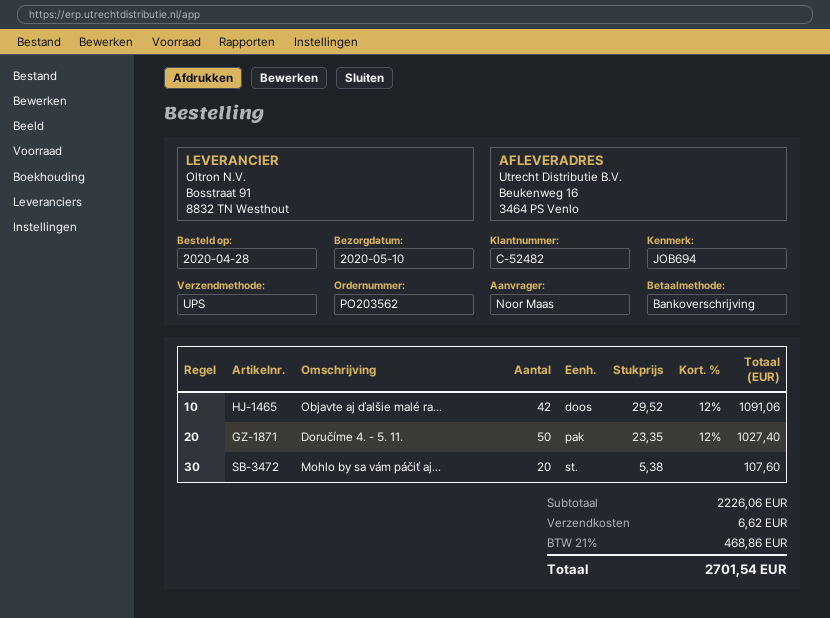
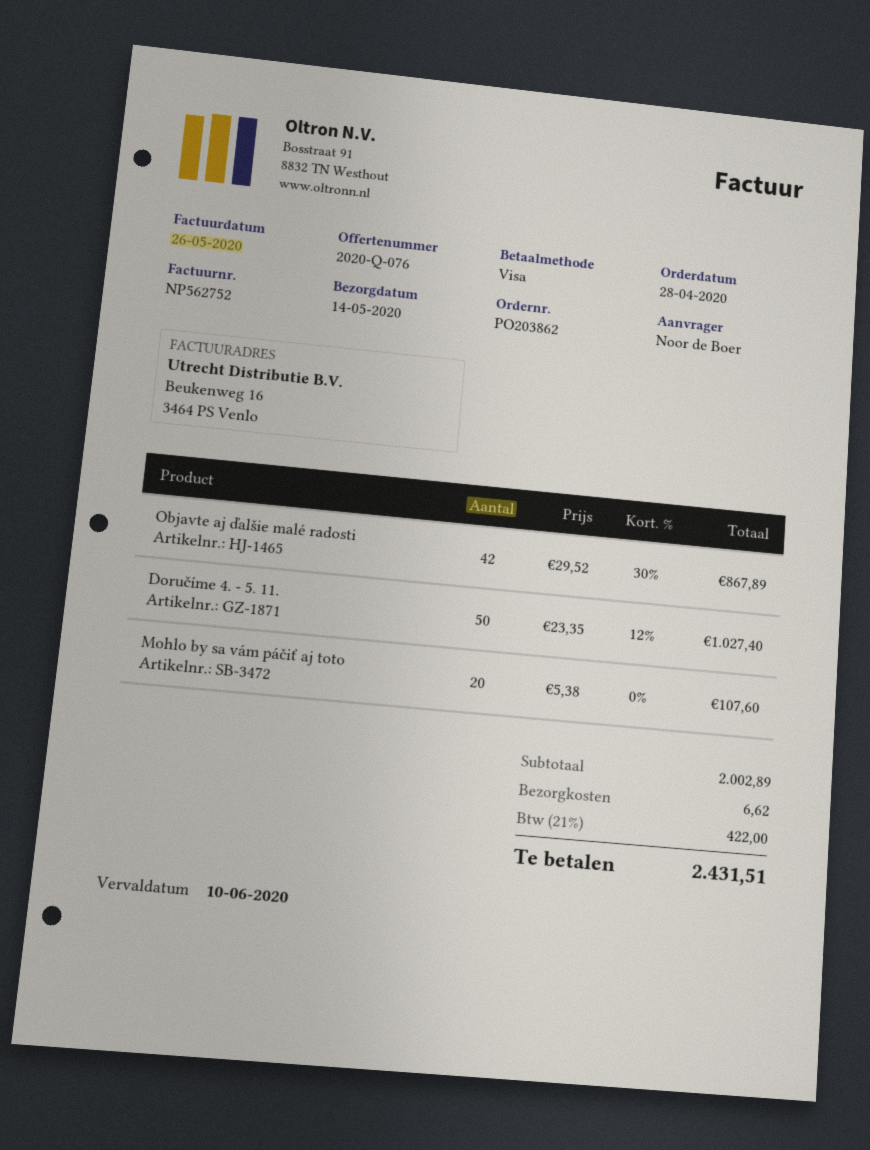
order number: PO203562 -> PO203862
delivery date: 2020-05-10 -> 2020-05-14
ordered by: Noor Maas -> Noor de Boer
payment method: bank transfer -> Visa
Objavte aj ďalšie malé ra...: 42 x 29.52 - 12% = 1091.06 -> 42 x 29.52 - 30% = 867.89
subtotal: 2226.06 -> 2002.89
tax: 21% = 468.86 -> 21% = 422.00
total: 2701.54 -> 2431.51

